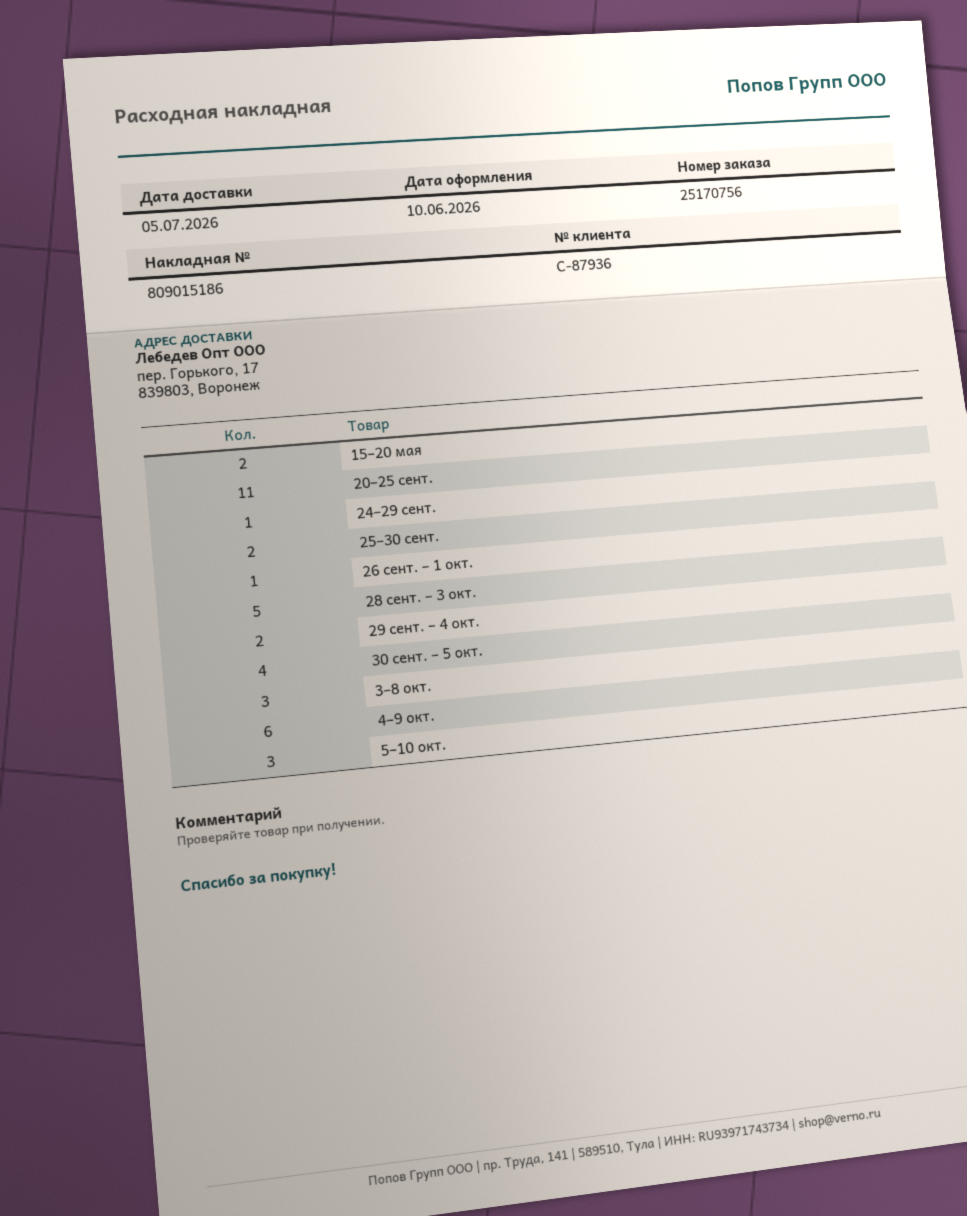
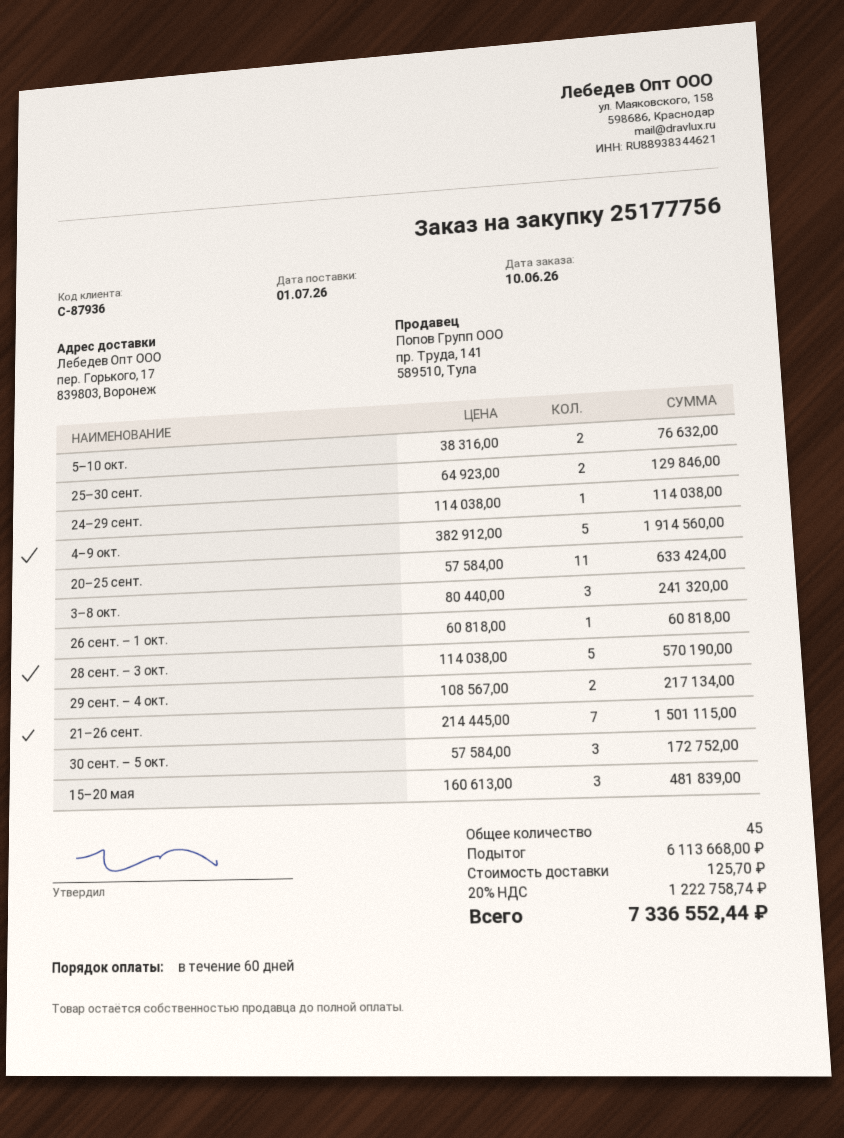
order number: 25170756 -> 25177756
delivery date: 2026-07-05 -> 2026-07-01
15–20 мая: 2 -> 3
30 сент. – 5 окт.: 4 -> 3
4–9 окт.: 6 -> 5
5–10 окт.: 3 -> 2
21–26 сент.: none -> 7

